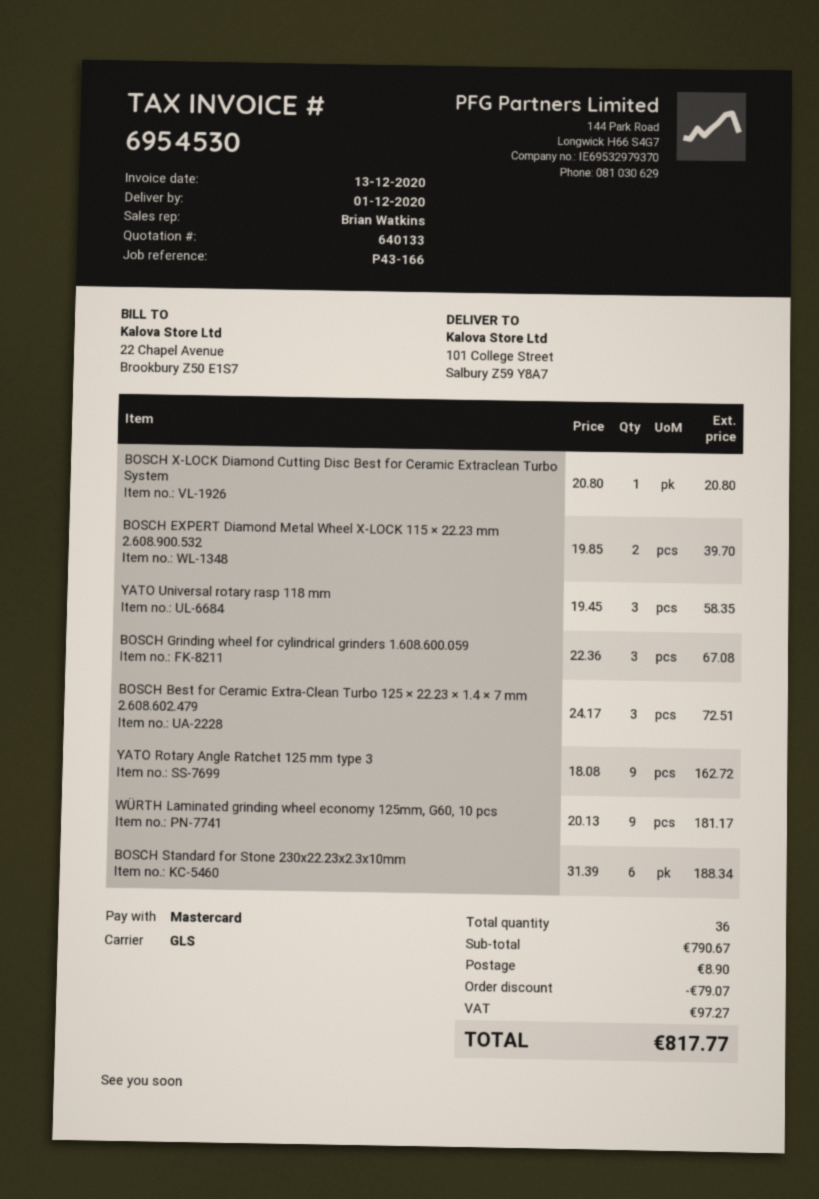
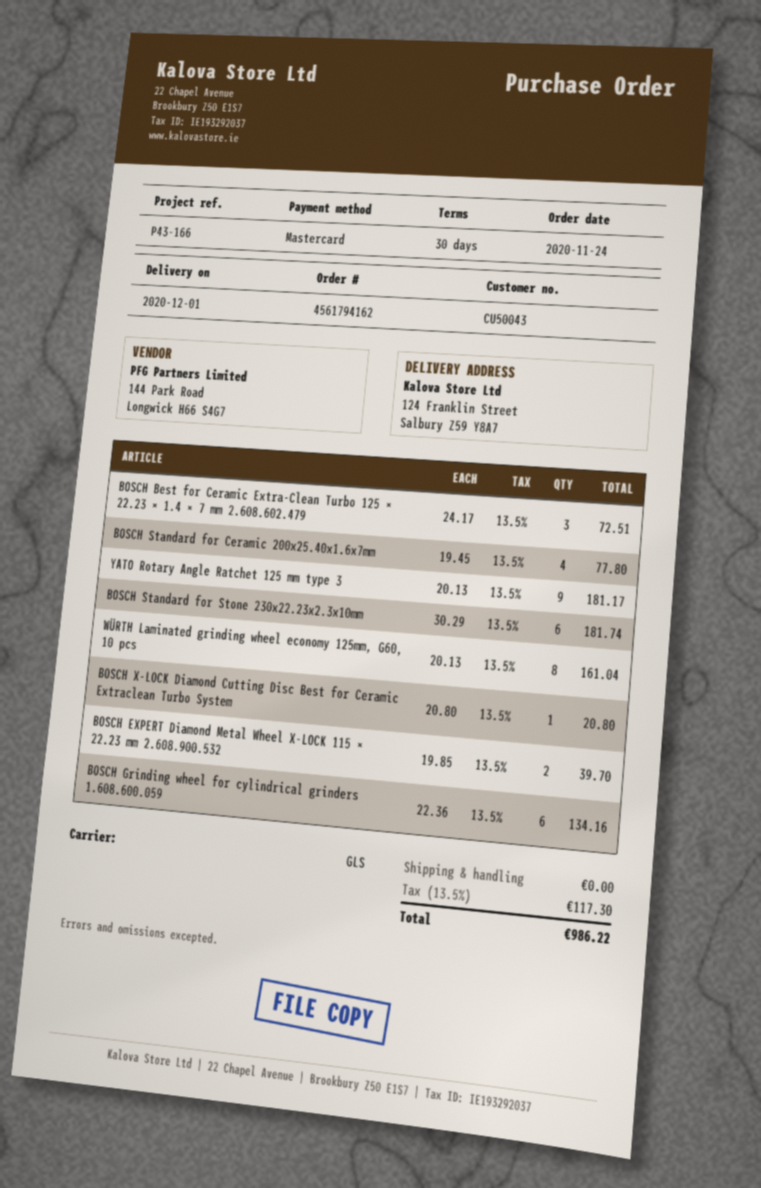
ship to: 101 College Street, Salbury Z59 Y8A7 -> 124 Franklin Street, Salbury Z59 Y8A7
YATO Universal rotary rasp 118 mm: 3 x 19.45 = 58.35 -> none
BOSCH Grinding wheel for cylindrical grinders 1.608.600.059: 3 x 22.36 = 67.08 -> 6 x 22.36 = 134.16
YATO Rotary Angle Ratchet 125 mm type 3: 9 x 18.08 = 162.72 -> 9 x 20.13 = 181.17
WÜRTH Laminated grinding wheel economy 125mm, G60, 10 pcs: 9 x 20.13 = 181.17 -> 8 x 20.13 = 161.04
BOSCH Standard for Stone 230x22.23x2.3x10mm: 6 x 31.39 = 188.34 -> 6 x 30.29 = 181.74
BOSCH Standard for Ceramic 200x25.40x1.6x7mm: none -> 4 x 19.45 = 77.80
discount: 79.07 -> none
shipping: 8.90 -> 0.00
tax: 97.27 -> 117.30
total: 817.77 -> 986.22

